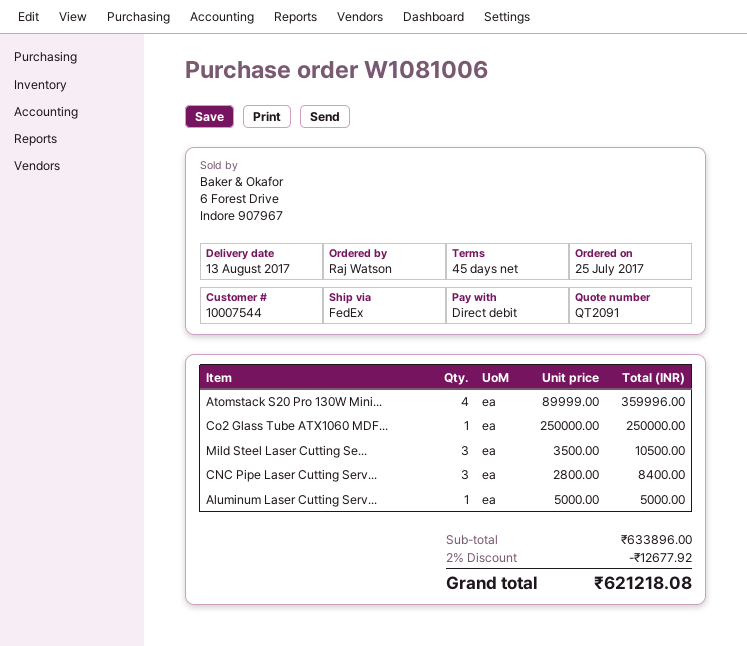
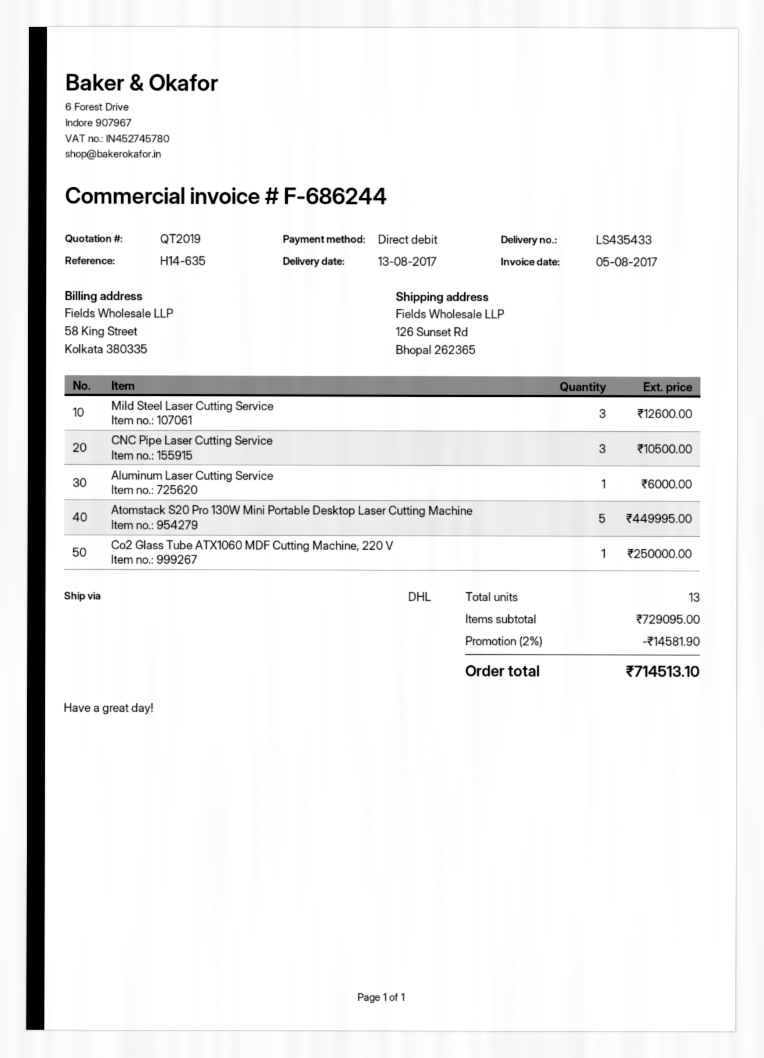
quote number: QT2091 -> QT2019
shipping method: FedEx -> DHL
Atomstack S20 Pro 130W Mini...: 4 for 359996.00 -> 5 for 449995.00
Mild Steel Laser Cutting Se...: 3 for 10500.00 -> 3 for 12600.00
CNC Pipe Laser Cutting Serv...: 3 for 8400.00 -> 3 for 10500.00
Aluminum Laser Cutting Serv...: 1 for 5000.00 -> 1 for 6000.00
subtotal: 633896.00 -> 729095.00
discount: 2% = 12677.92 -> 2% = 14581.90
total: 621218.08 -> 714513.10

